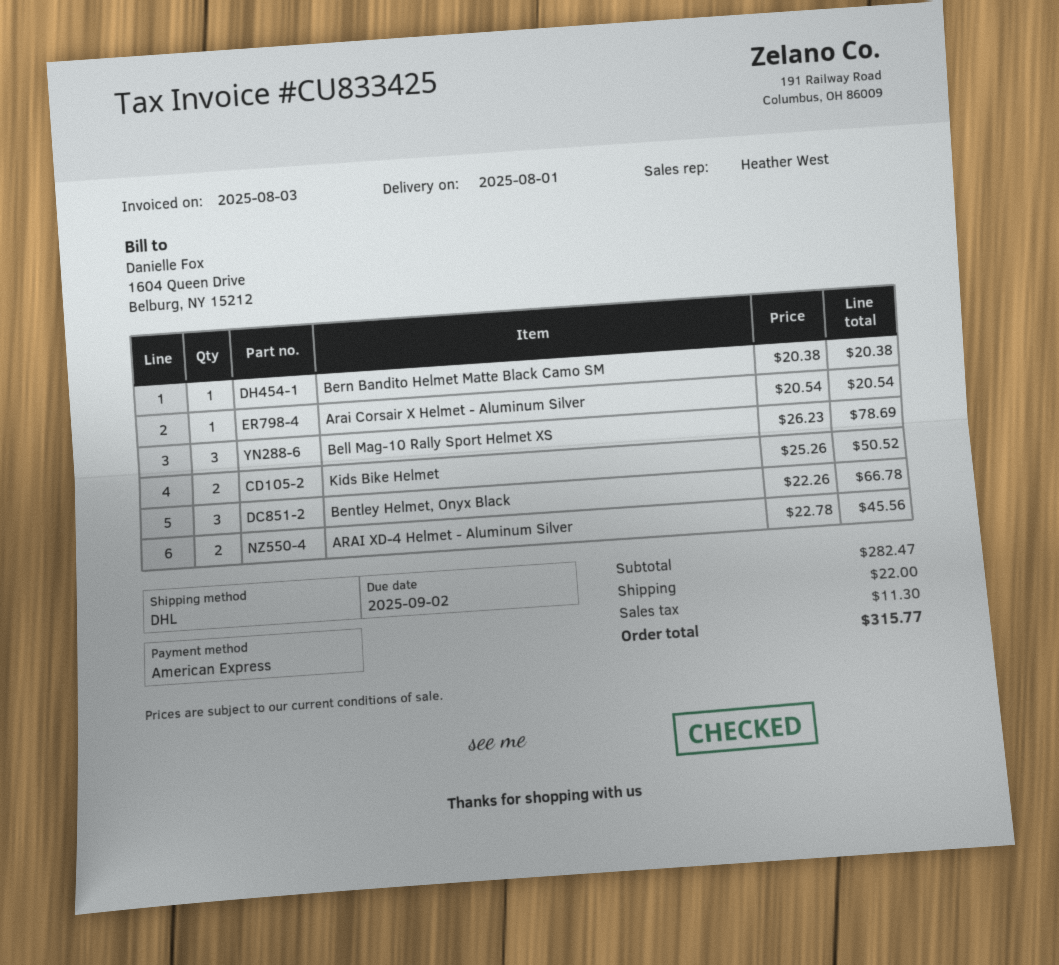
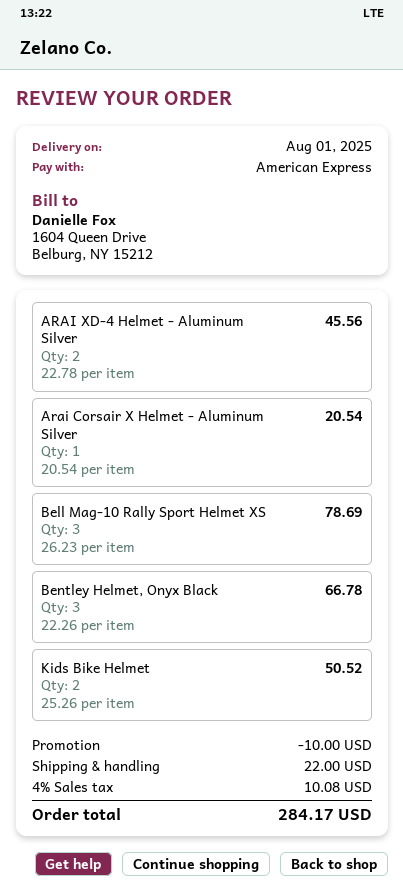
Bern Bandito Helmet Matte Black Camo SM: 1 x 20.38 = 20.38 -> none
discount: none -> 10.00
tax: 11.30 -> 10.08
total: 315.77 -> 284.17

